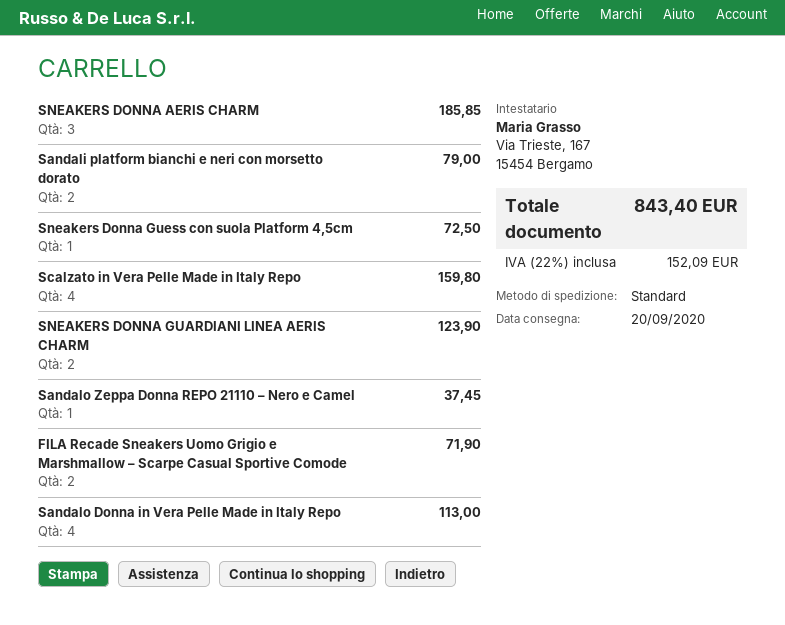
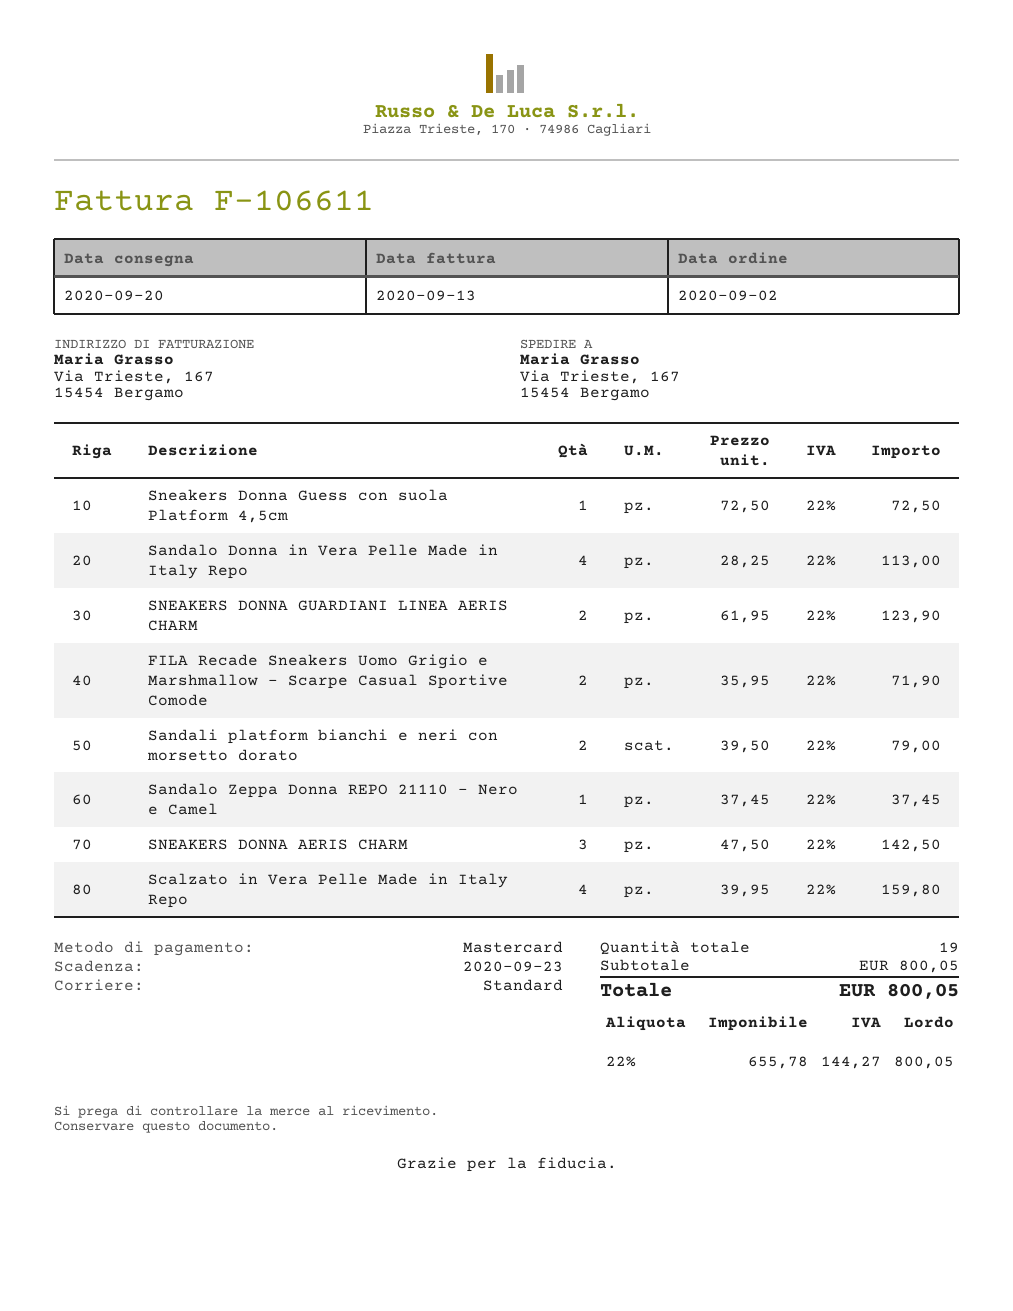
SNEAKERS DONNA AERIS CHARM: 3 for 185.85 -> 3 for 142.50
tax: 22% = 152.09 -> 22% = 144.27
total: 843.40 -> 800.05

